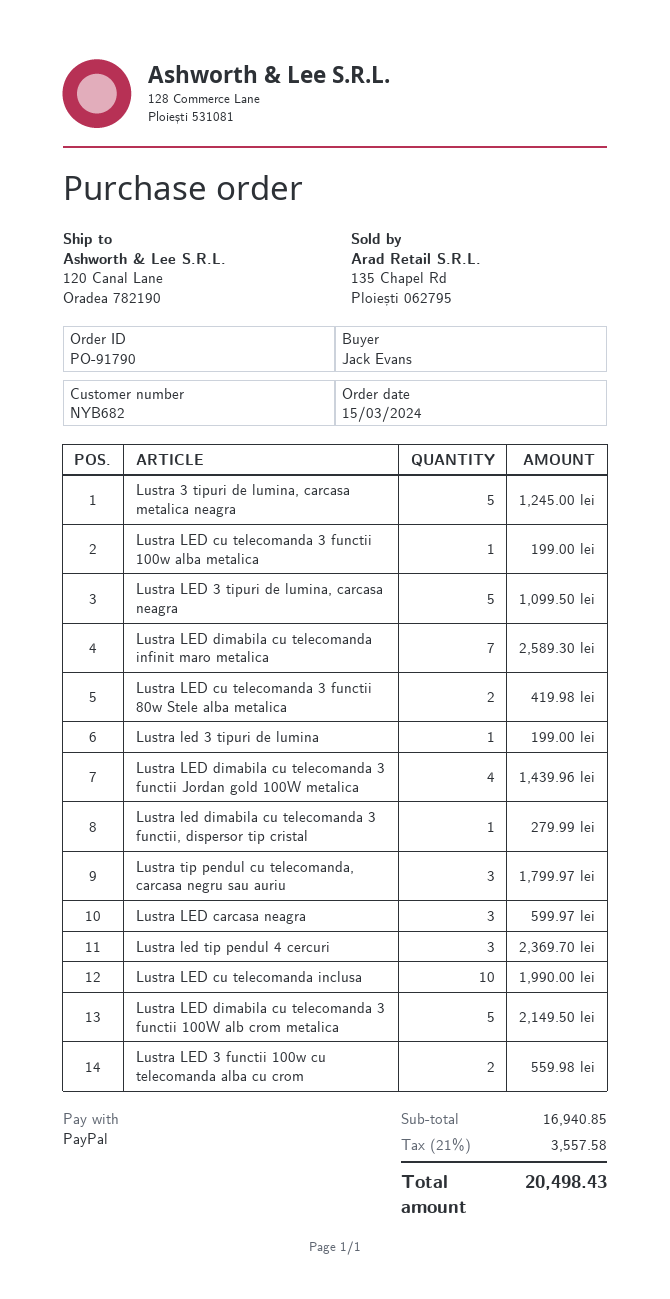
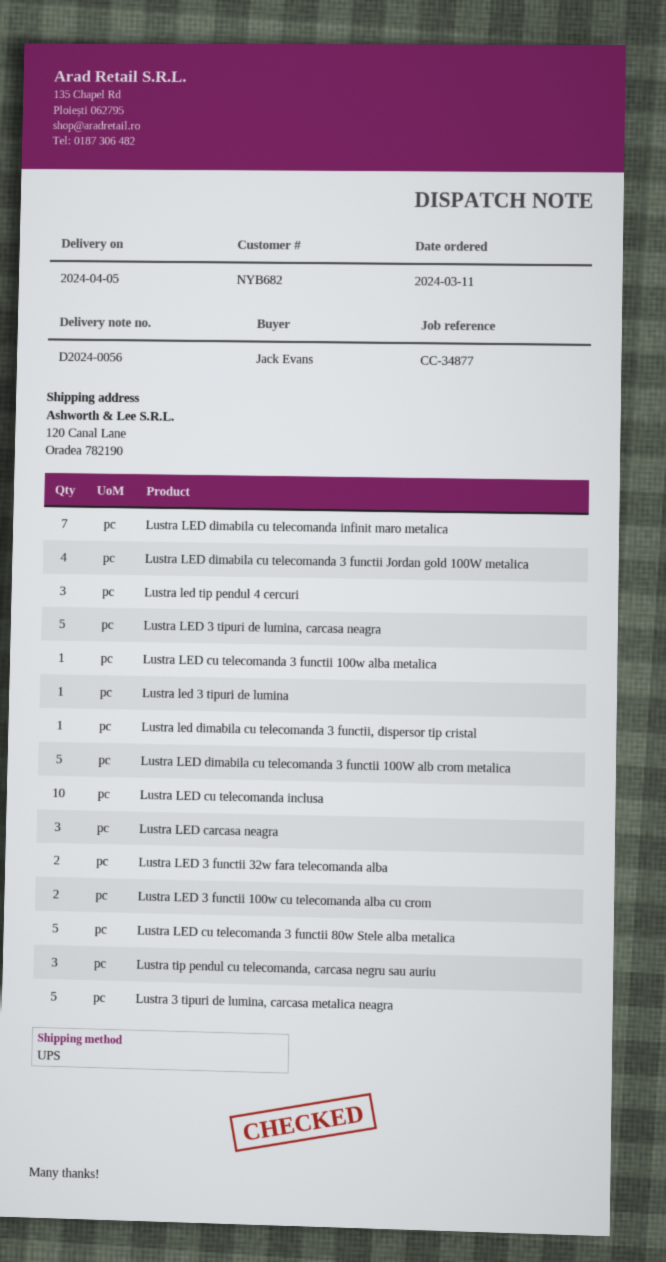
order date: 2024-03-15 -> 2024-03-11
Lustra LED cu telecomanda 3 functii 80w Stele alba metalica: 2 -> 5
Lustra LED 3 functii 32w fara telecomanda alba: none -> 2

